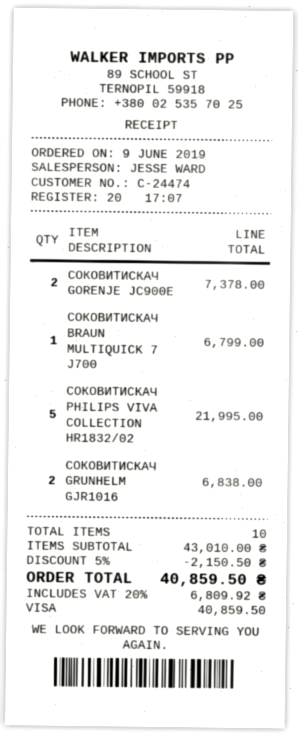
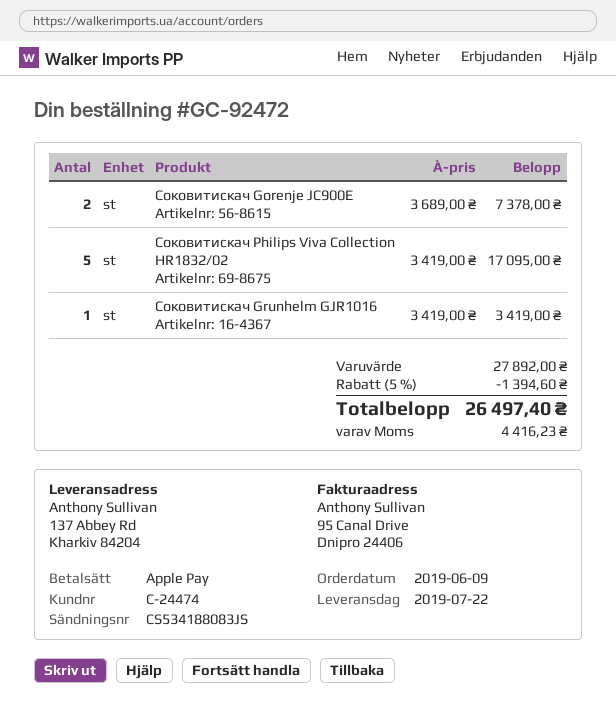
payment method: Visa -> Apple Pay
СОКОВИТИСКАЧ BRAUN MULTIQUICK 7 J700: 1 for 6799.00 -> none
СОКОВИТИСКАЧ PHILIPS VIVA COLLECTION HR1832/02: 5 for 21995.00 -> 5 for 17095.00
СОКОВИТИСКАЧ GRUNHELM GJR1016: 2 for 6838.00 -> 1 for 3419.00
subtotal: 43010.00 -> 27892.00
discount: 5% = 2150.50 -> 5% = 1394.60
tax: 6809.92 -> 4416.23
total: 40859.50 -> 26497.40

